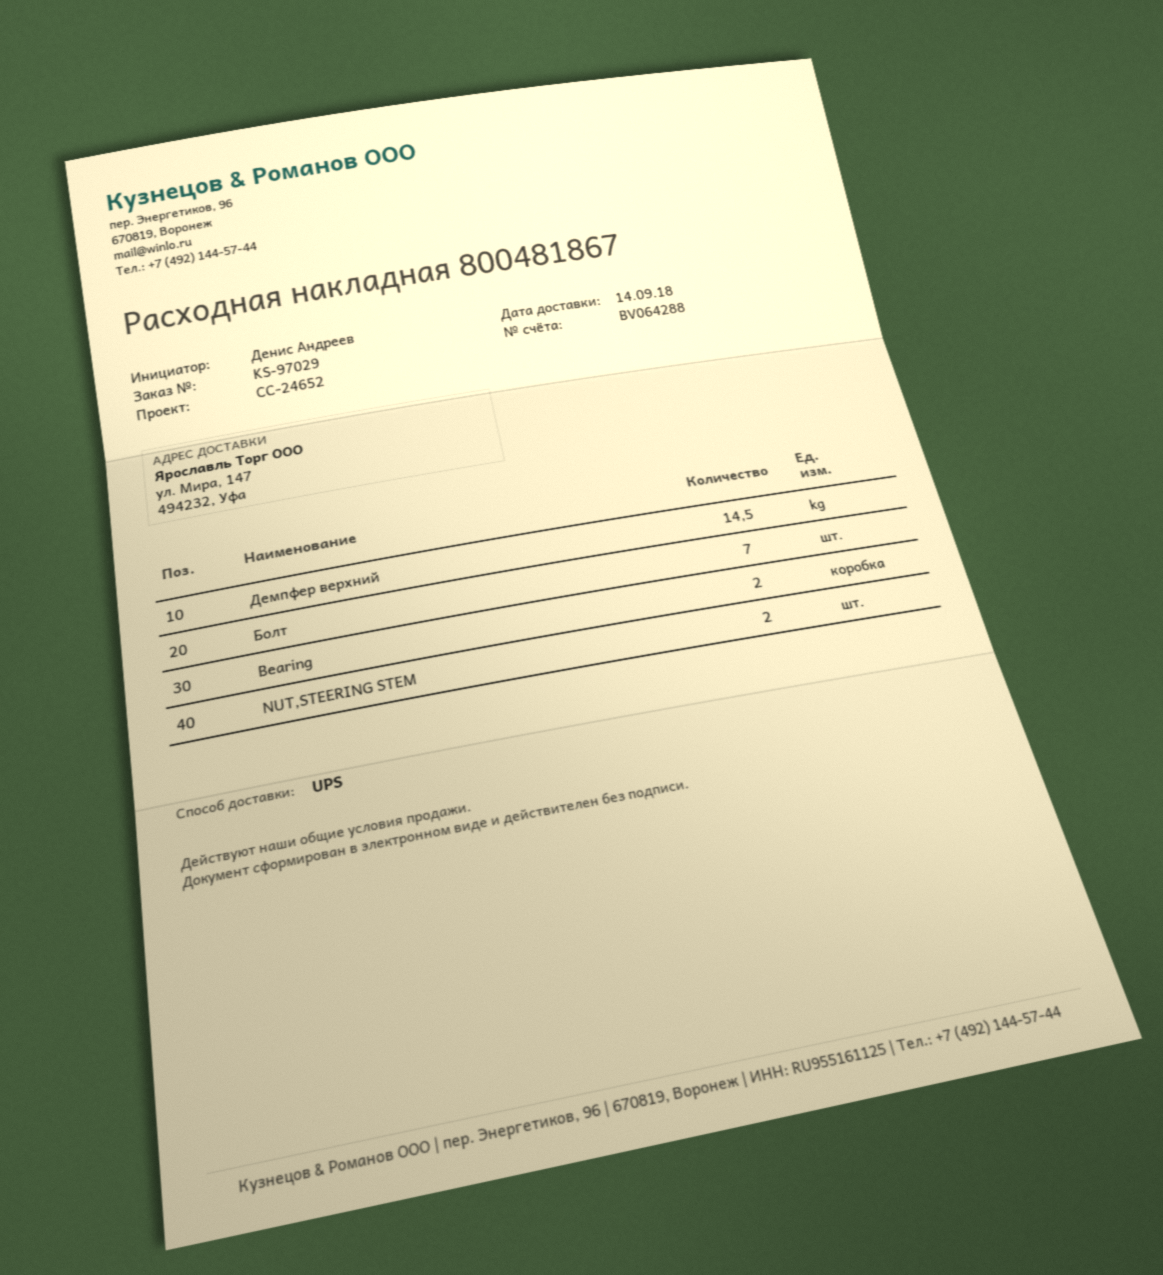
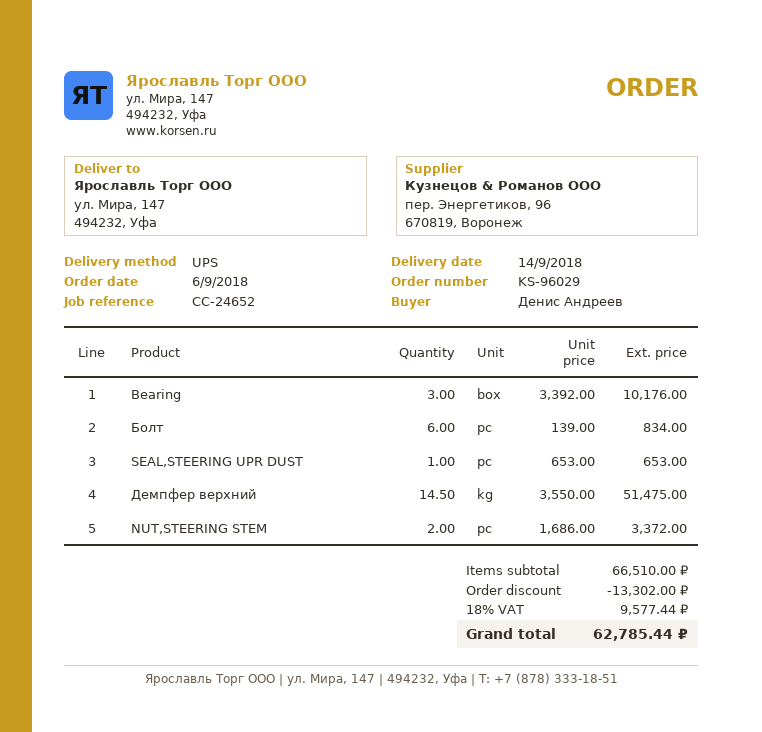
order number: KS-97029 -> KS-96029
Болт: 7 -> 6
Bearing: 2 -> 3
SEAL,STEERING UPR DUST: none -> 1

